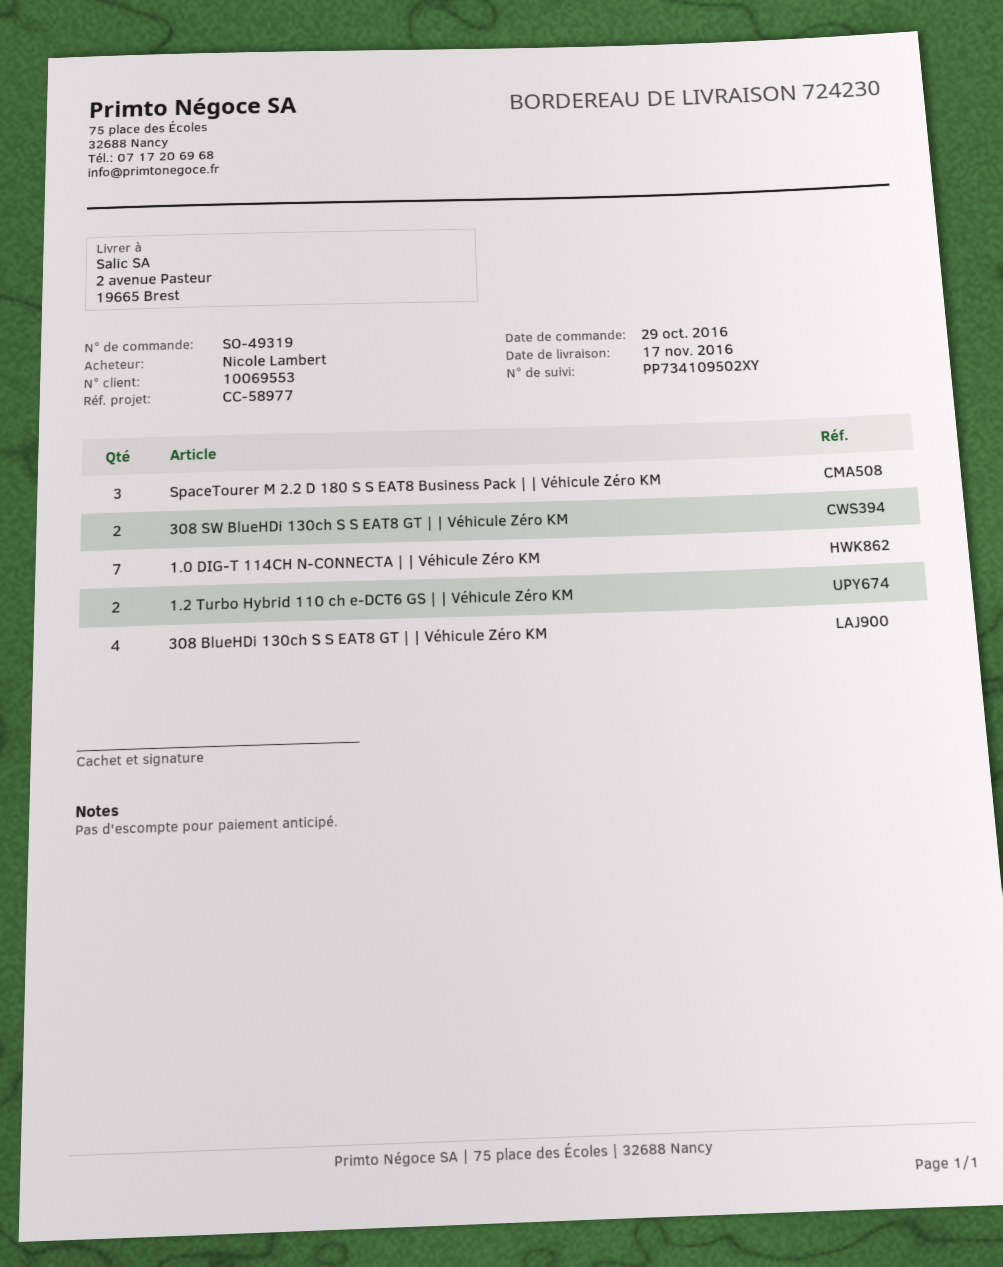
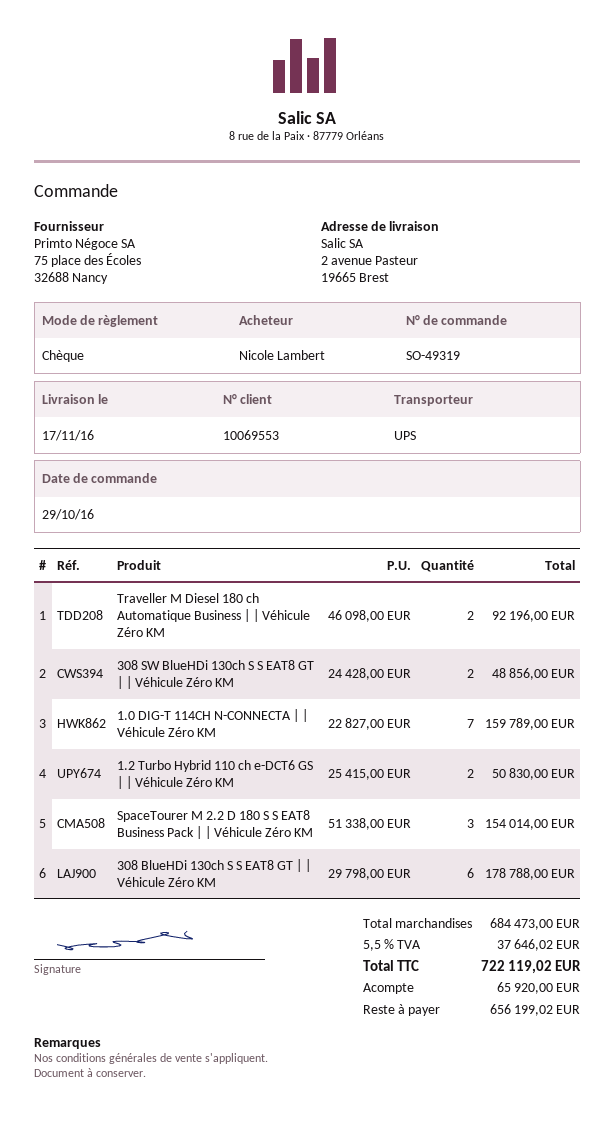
308 BlueHDi 130ch S S EAT8 GT | | Véhicule Zéro KM: 4 -> 6
Traveller M Diesel 180 ch Automatique Business | | Véhicule Zéro KM: none -> 2

